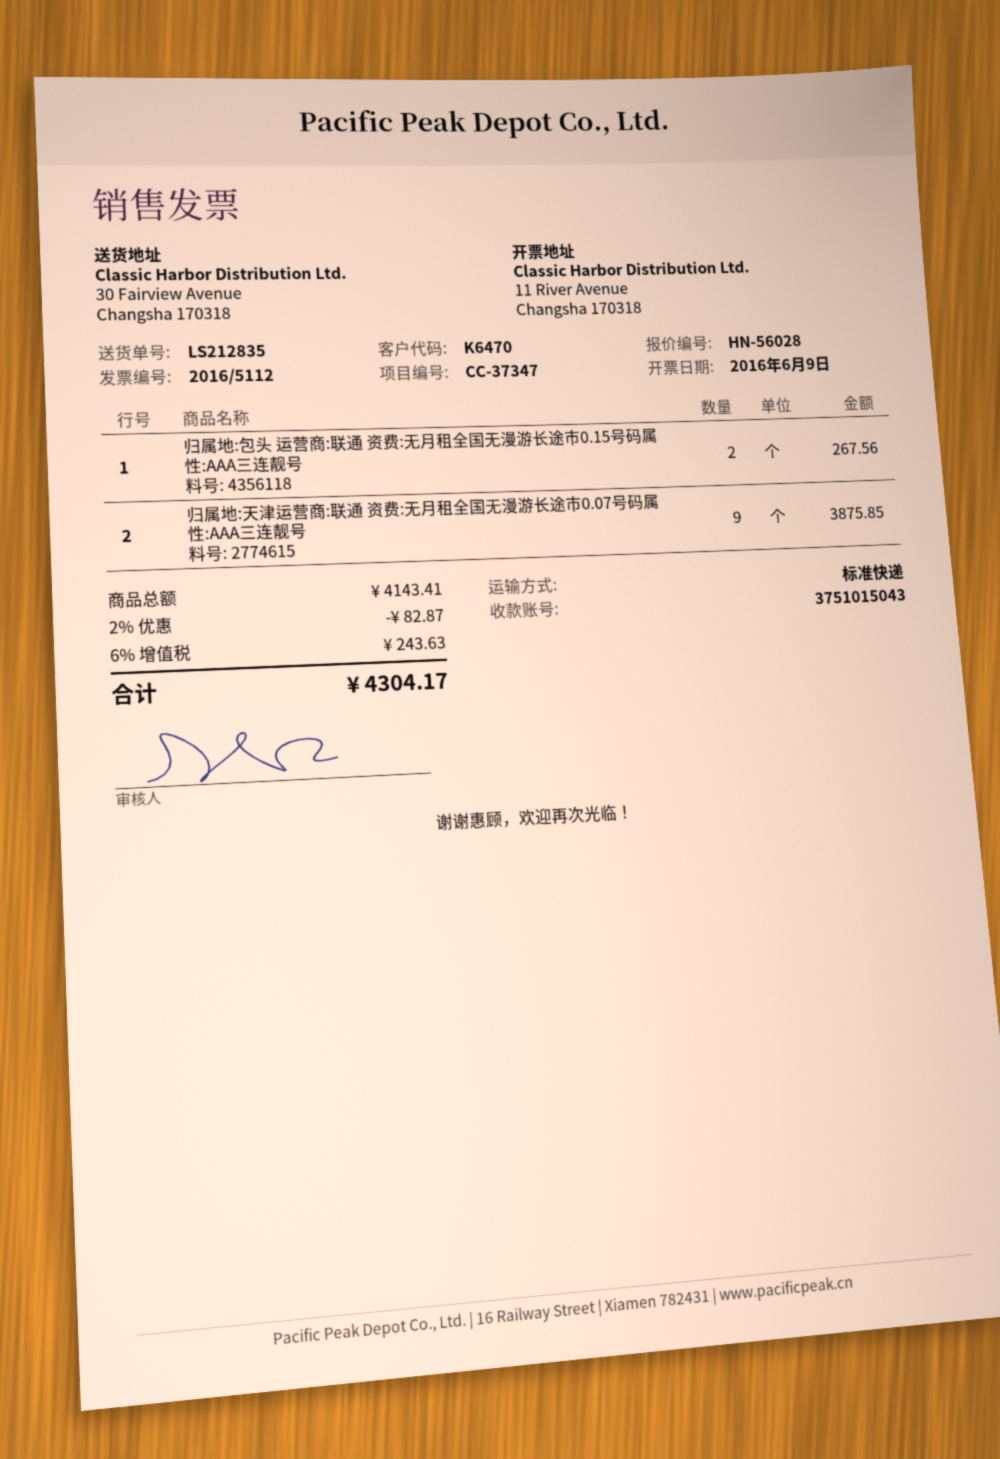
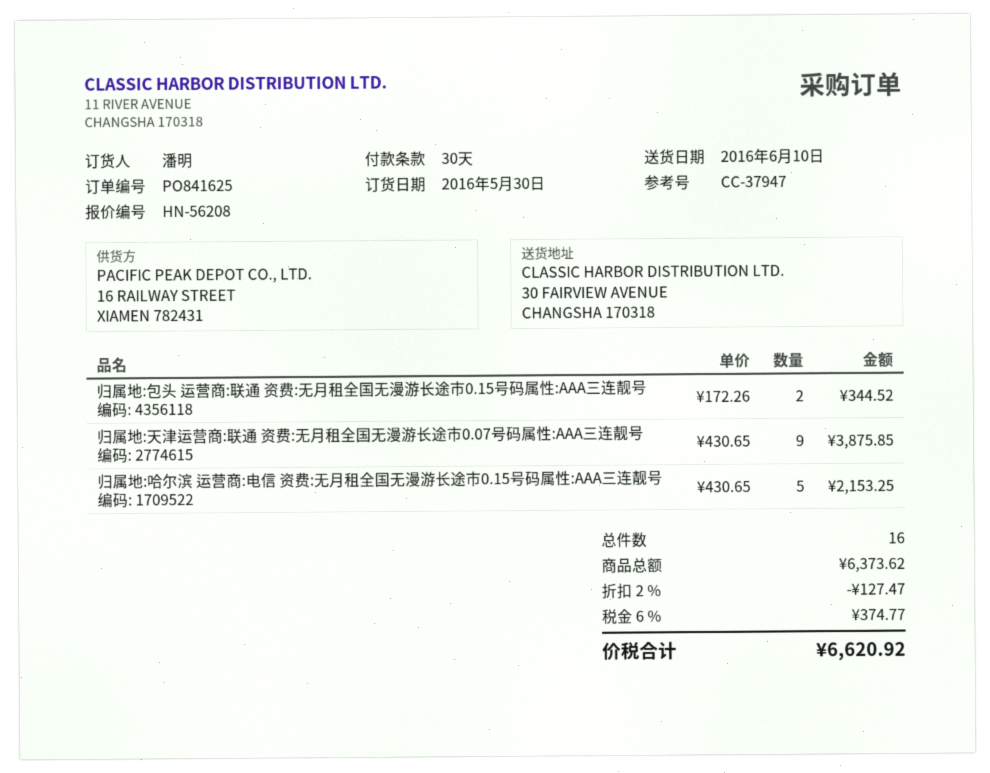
quote number: HN-56028 -> HN-56208
reference: CC-37347 -> CC-37947
归属地:包头 运营商:联通 资费:无月租全国无漫游长途市0.15号码属性:AAA三连靓号: 2 for 267.56 -> 2 for 344.52
归属地:哈尔滨 运营商:电信 资费:无月租全国无漫游长途市0.15号码属性:AAA三连靓号: none -> 5 for 2153.25
subtotal: 4143.41 -> 6373.62
discount: 2% = 82.87 -> 2% = 127.47
tax: 6% = 243.63 -> 6% = 374.77
total: 4304.17 -> 6620.92

